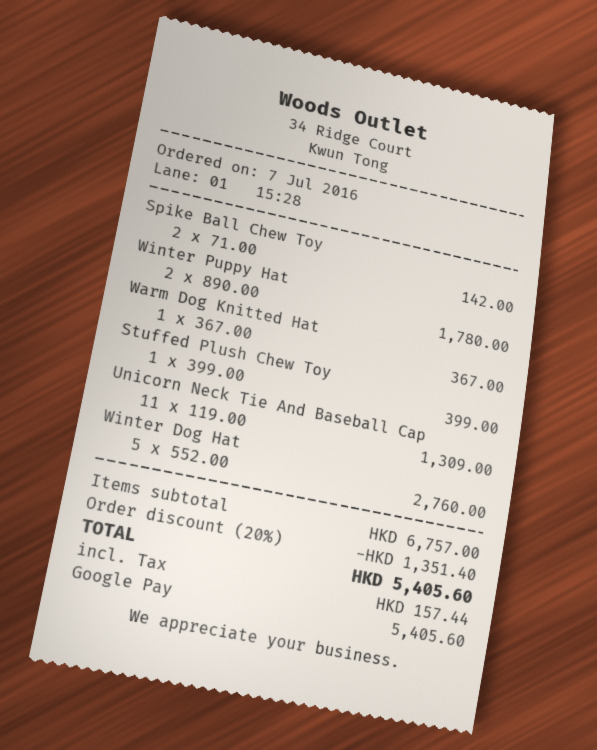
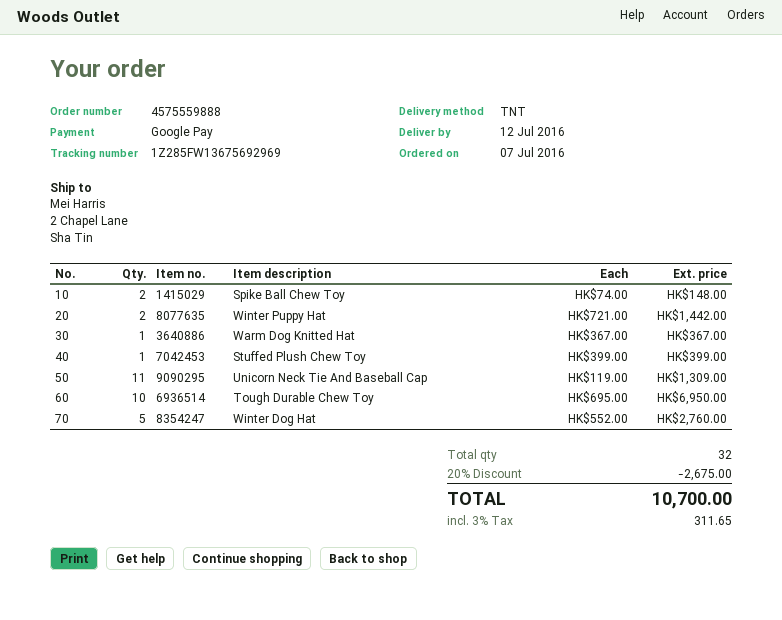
Spike Ball Chew Toy: 2 x 71.00 = 142.00 -> 2 x 74.00 = 148.00
Winter Puppy Hat: 2 x 890.00 = 1780.00 -> 2 x 721.00 = 1442.00
Tough Durable Chew Toy: none -> 10 x 695.00 = 6950.00
discount: 20% = 1351.40 -> 20% = 2675.00
tax: 157.44 -> 311.65
total: 5405.60 -> 10700.00

